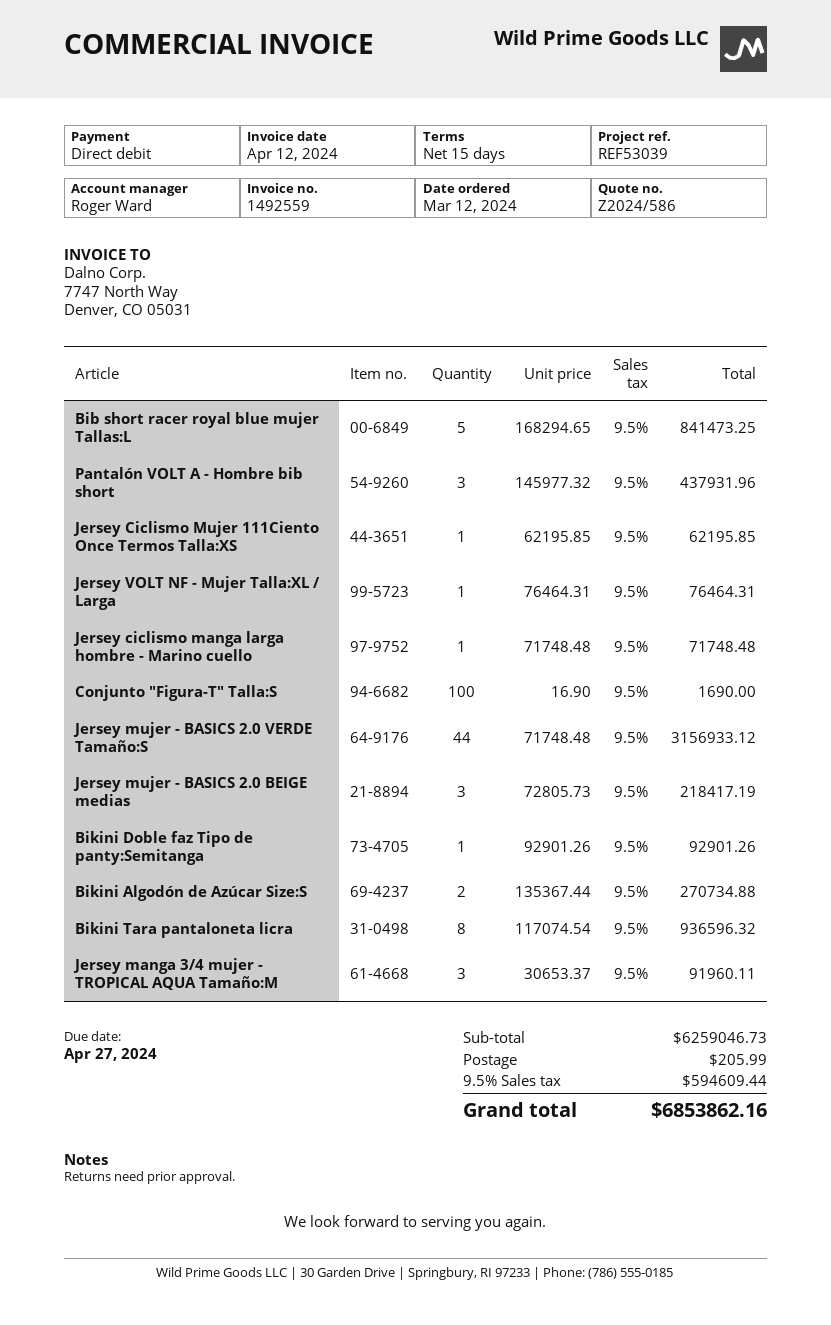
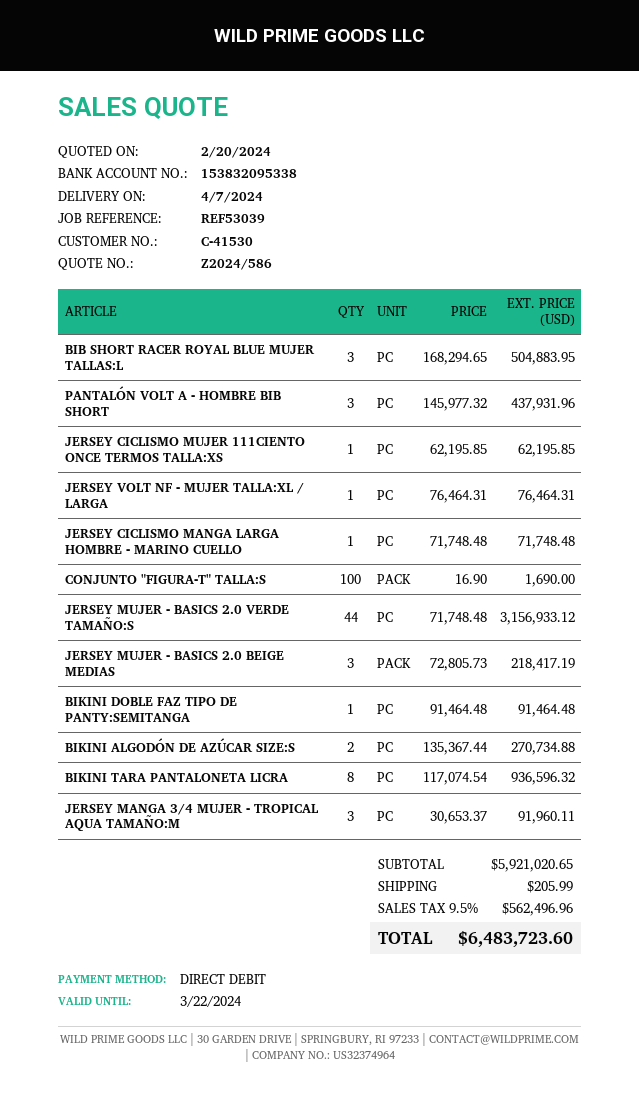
Bib short racer royal blue mujer Tallas:L: 5 x 168294.65 = 841473.25 -> 3 x 168294.65 = 504883.95
Bikini Doble faz Tipo de panty:Semitanga: 1 x 92901.26 = 92901.26 -> 1 x 91464.48 = 91464.48
subtotal: 6259046.73 -> 5921020.65
tax: 9.5% = 594609.44 -> 9.5% = 562496.96
total: 6853862.16 -> 6483723.60

